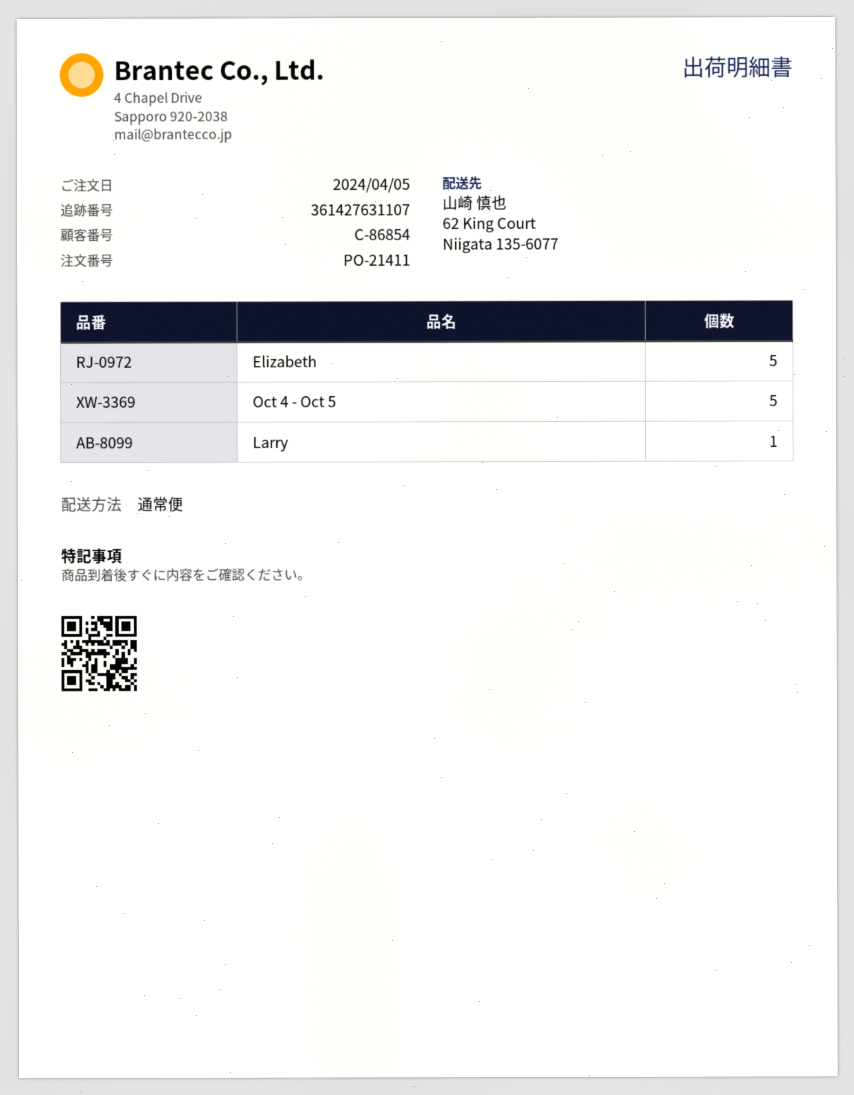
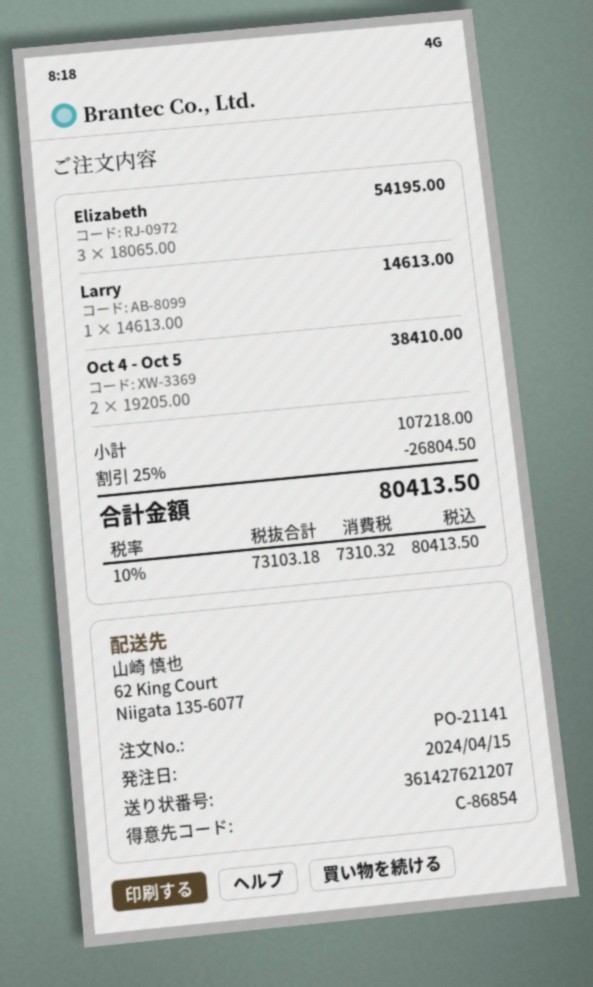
order number: PO-21411 -> PO-21141
order date: 2024-04-05 -> 2024-04-15
tracking number: 361427631107 -> 361427621207
Elizabeth: 5 -> 3
Oct 4 - Oct 5: 5 -> 2

